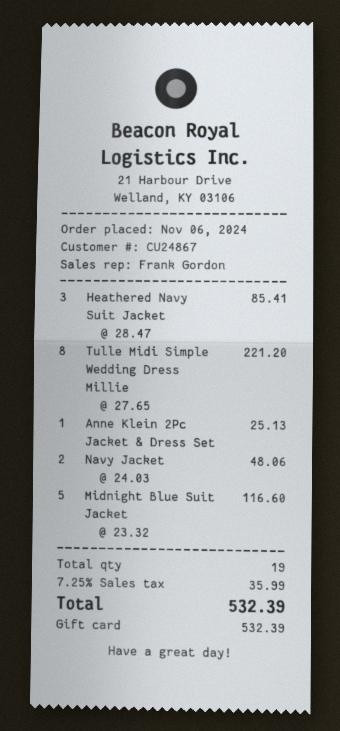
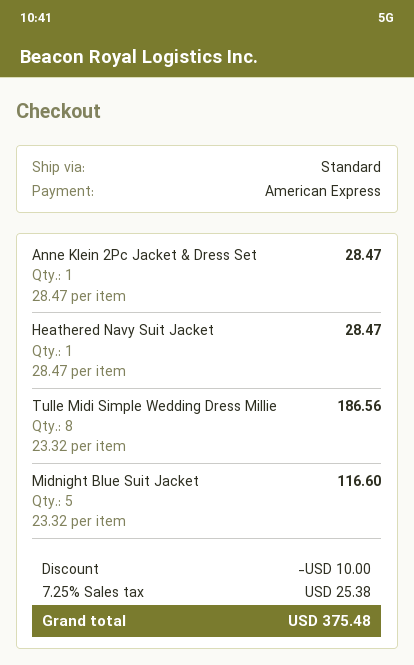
payment method: gift card -> American Express
Heathered Navy Suit Jacket: 3 x 28.47 = 85.41 -> 1 x 28.47 = 28.47
Tulle Midi Simple Wedding Dress Millie: 8 x 27.65 = 221.20 -> 8 x 23.32 = 186.56
Anne Klein 2Pc Jacket & Dress Set: 1 x 25.13 = 25.13 -> 1 x 28.47 = 28.47
Navy Jacket: 2 x 24.03 = 48.06 -> none
discount: none -> 10.00
tax: 7.25% = 35.99 -> 7.25% = 25.38
total: 532.39 -> 375.48

